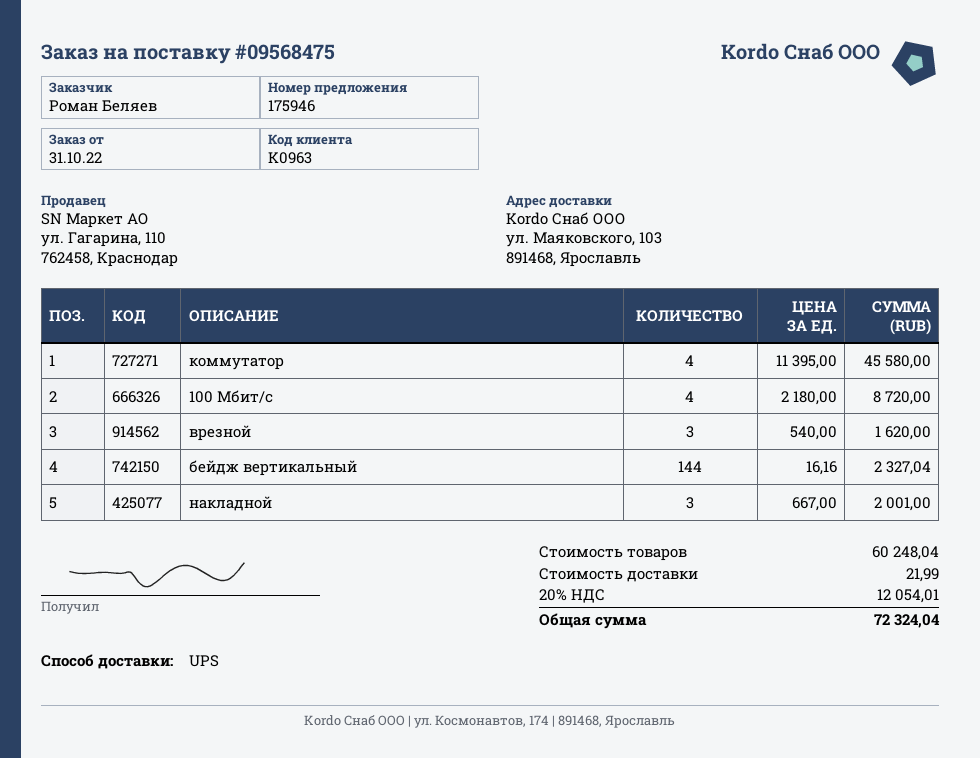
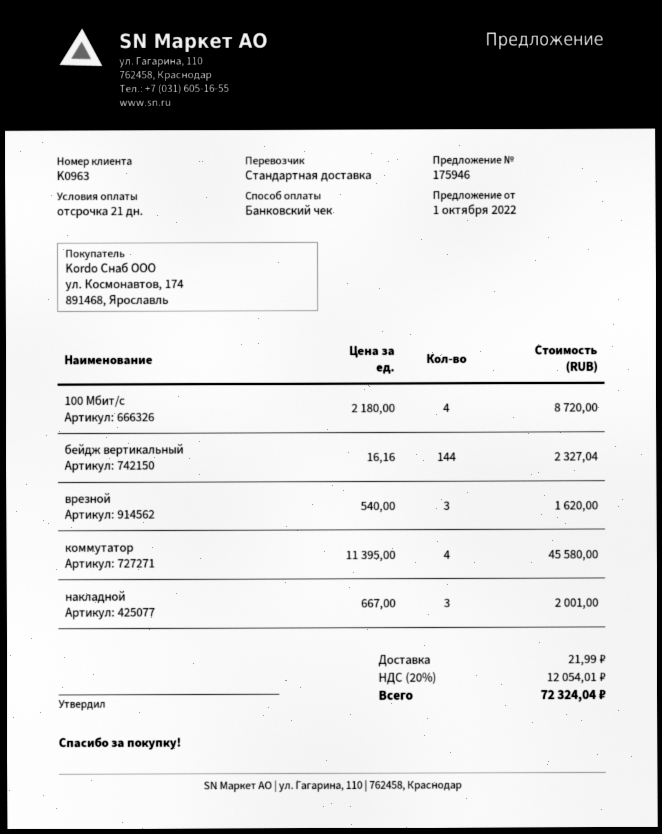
shipping method: UPS -> standard

